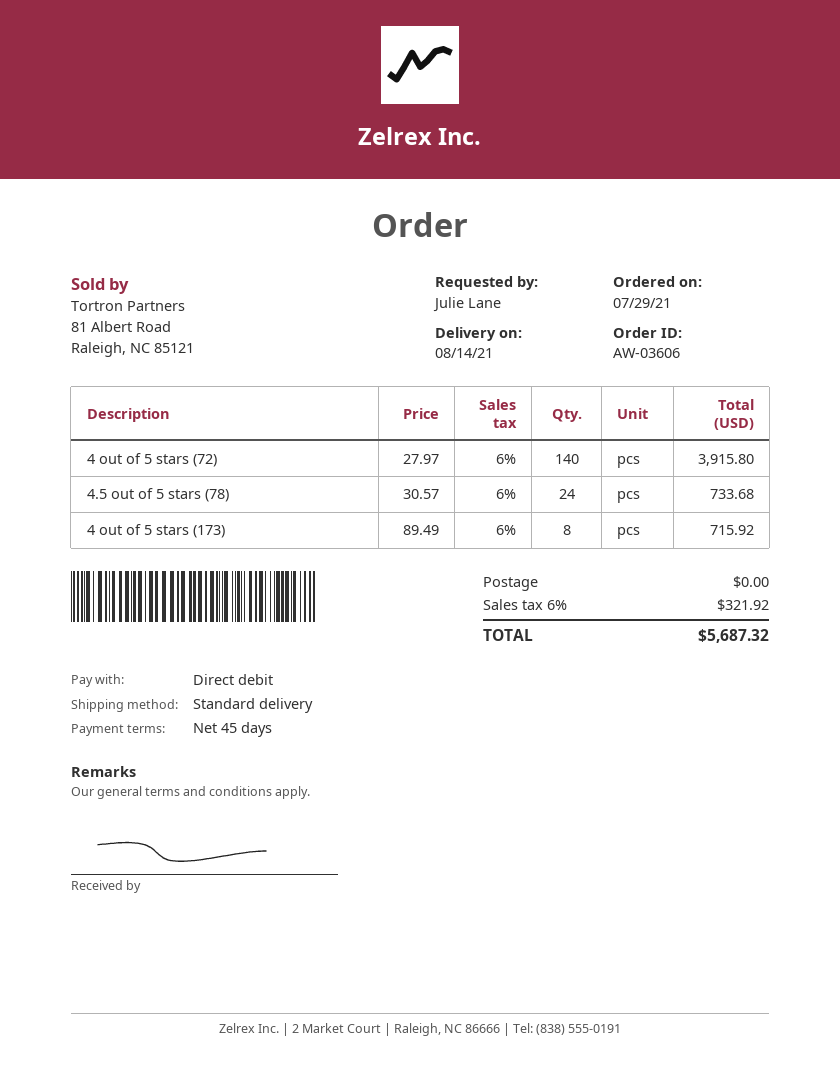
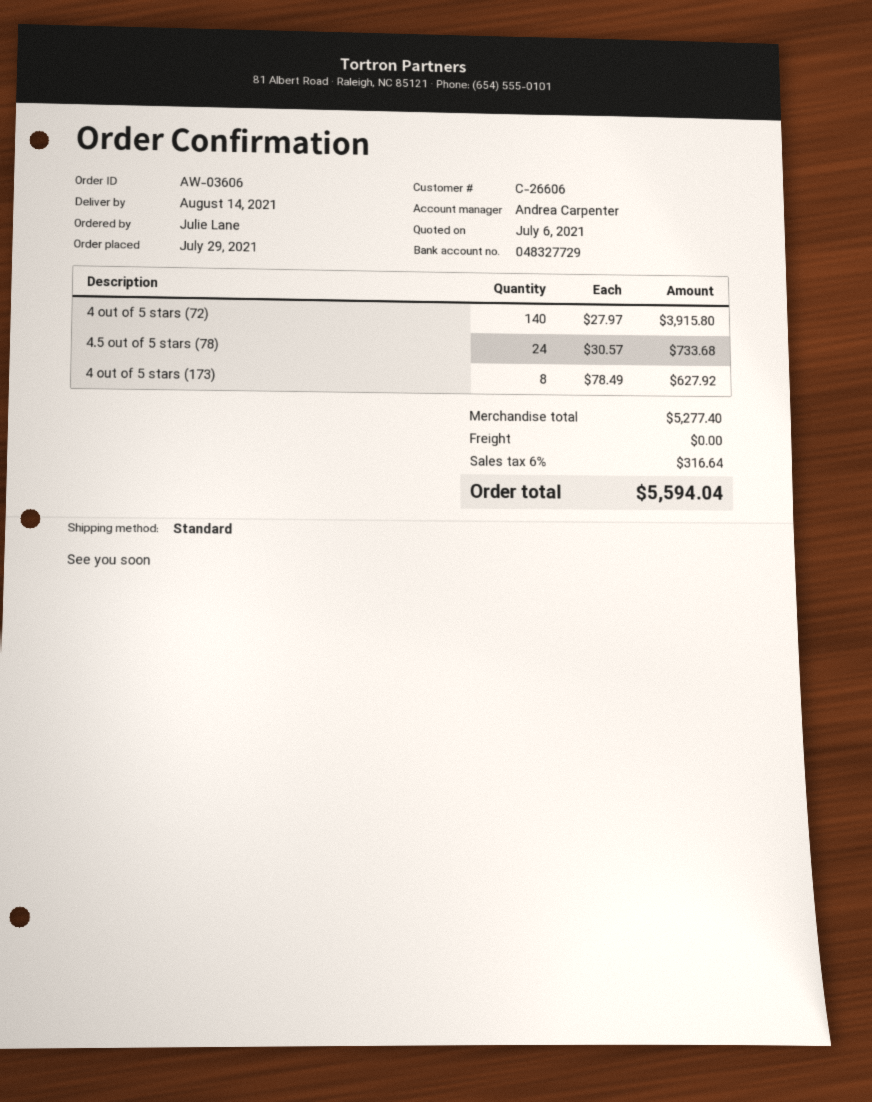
4 out of 5 stars (173): 8 x 89.49 = 715.92 -> 8 x 78.49 = 627.92
tax: 6% = 321.92 -> 6% = 316.64
total: 5687.32 -> 5594.04

